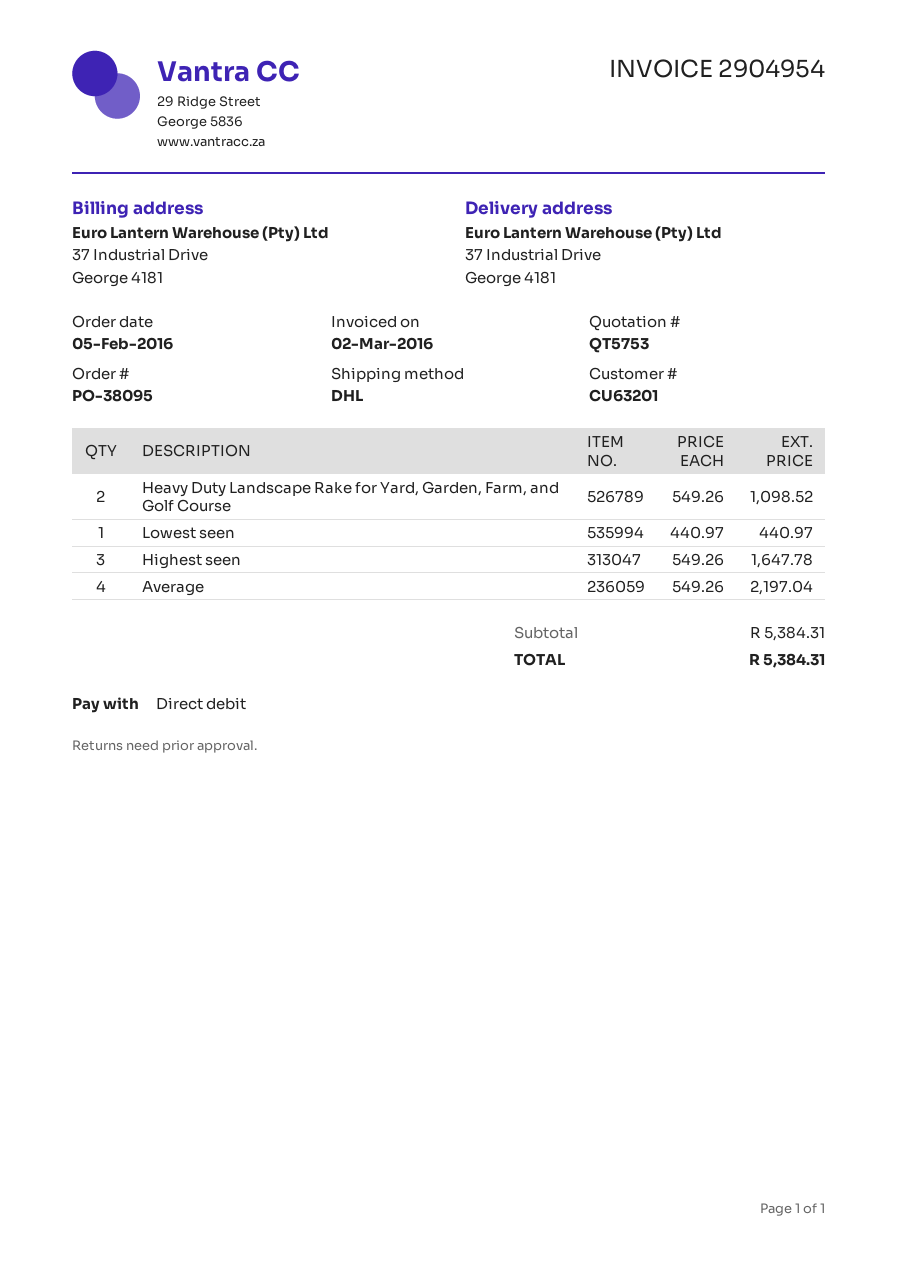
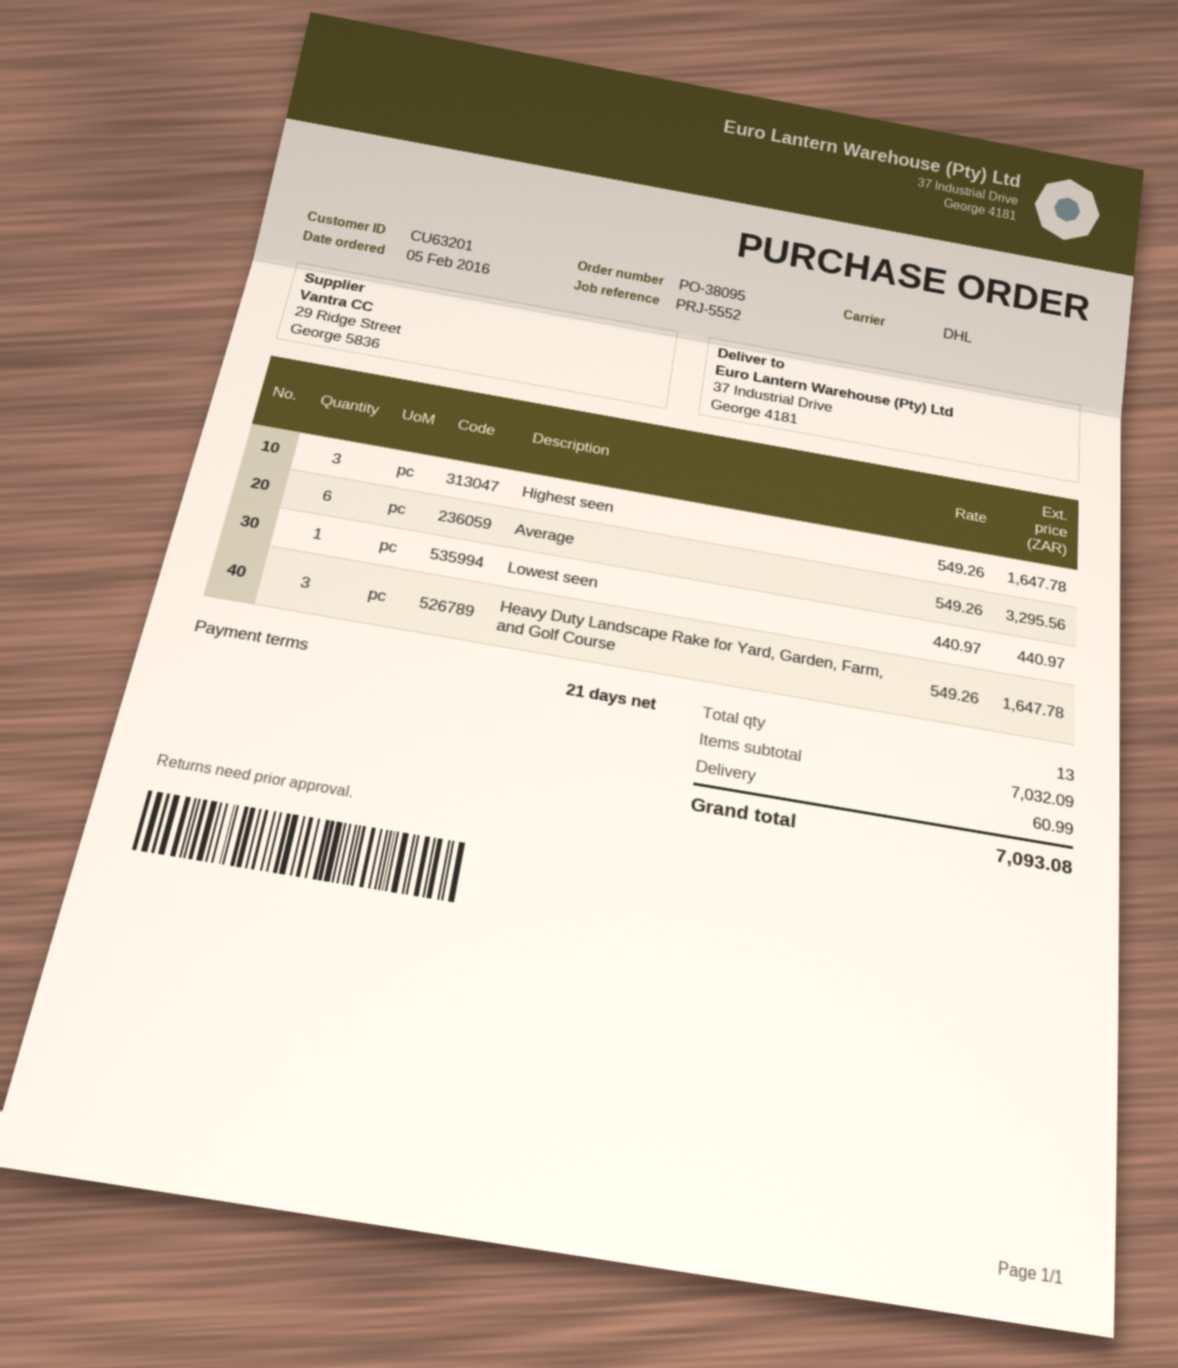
Heavy Duty Landscape Rake for Yard, Garden, Farm, and Golf Course: 2 x 549.26 = 1098.52 -> 3 x 549.26 = 1647.78
Average: 4 x 549.26 = 2197.04 -> 6 x 549.26 = 3295.56
subtotal: 5384.31 -> 7032.09
shipping: none -> 60.99
total: 5384.31 -> 7093.08

